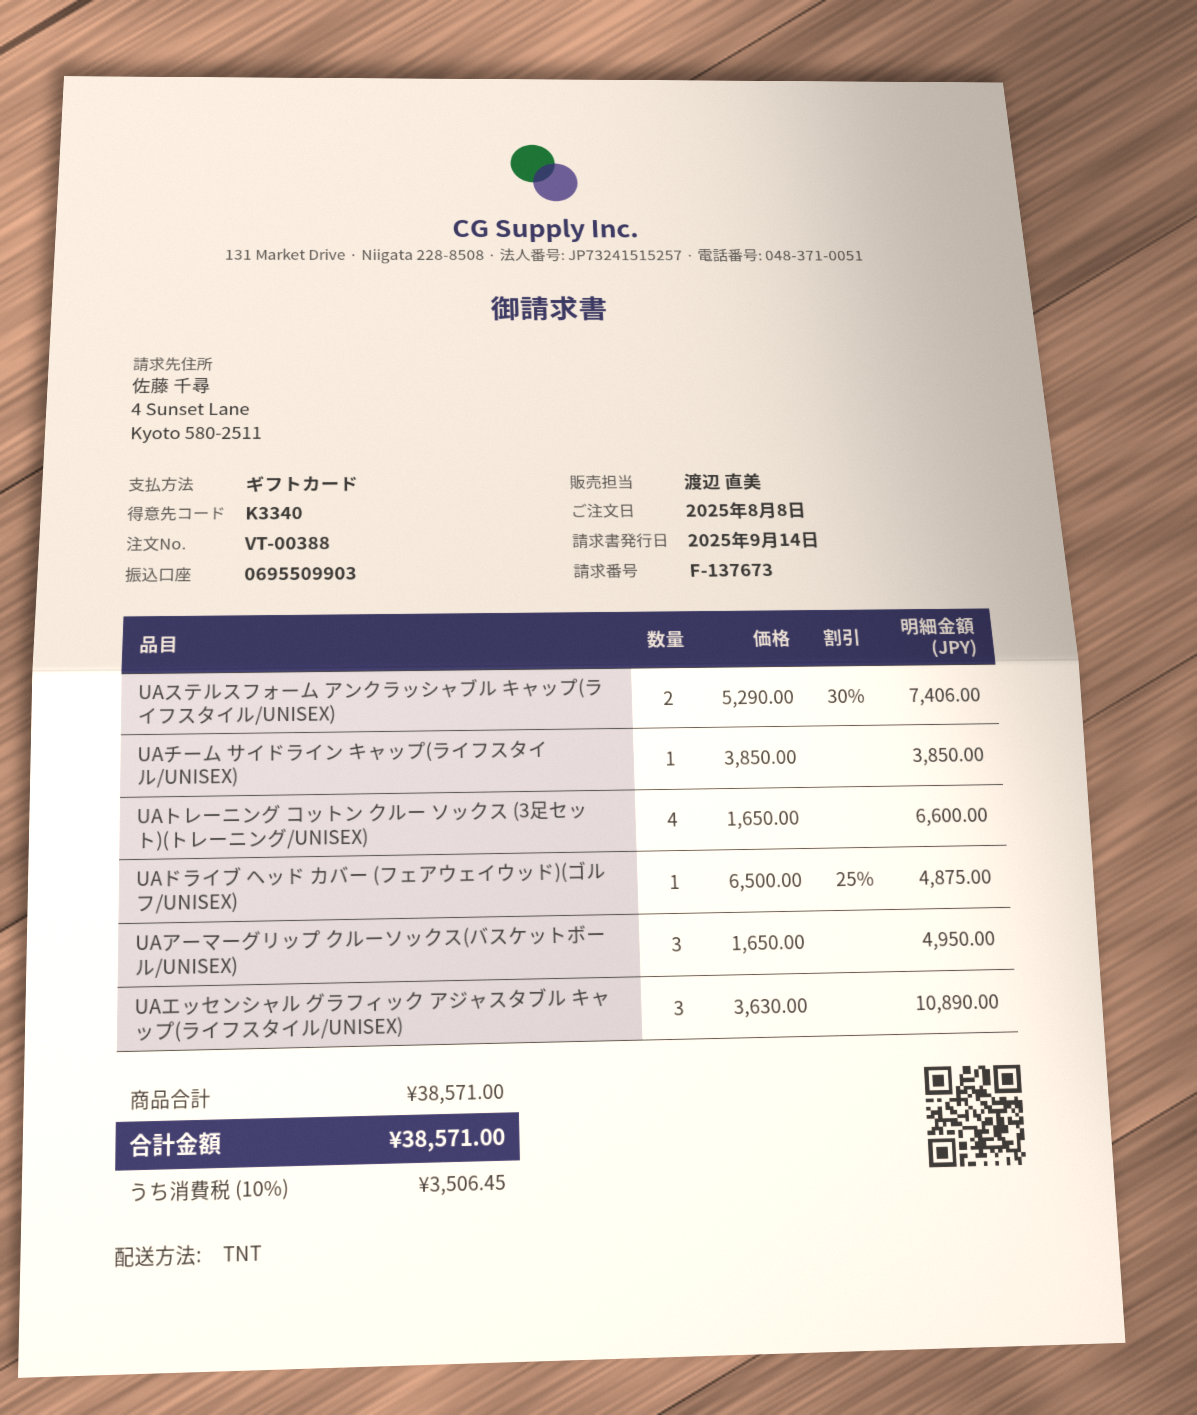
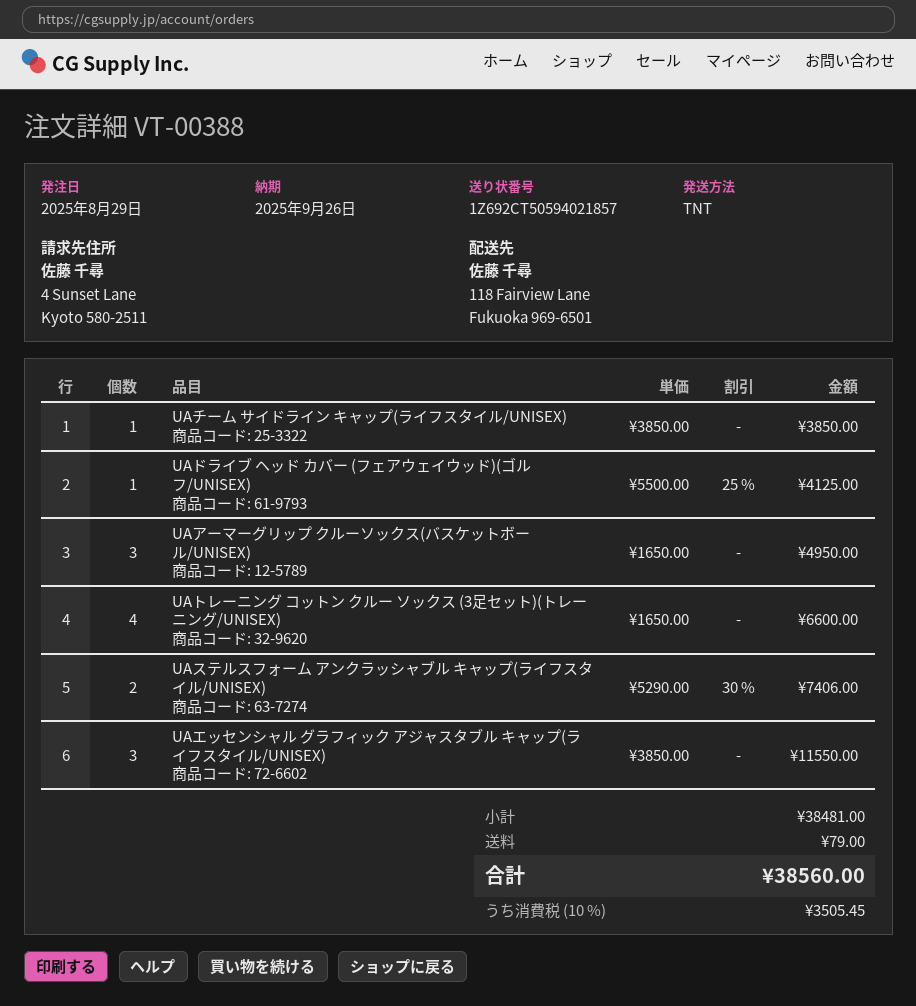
order date: 2025-08-08 -> 2025-08-29
UAドライブ ヘッド カバー (フェアウェイウッド)(ゴルフ/UNISEX): 1 x 6500.00 - 25% = 4875.00 -> 1 x 5500.00 - 25% = 4125.00
UAエッセンシャル グラフィック アジャスタブル キャップ(ライフスタイル/UNISEX): 3 x 3630.00 = 10890.00 -> 3 x 3850.00 = 11550.00
subtotal: 38571.00 -> 38481.00
shipping: none -> 79.00
tax: 10% = 3506.45 -> 10% = 3505.45
total: 38571.00 -> 38560.00

